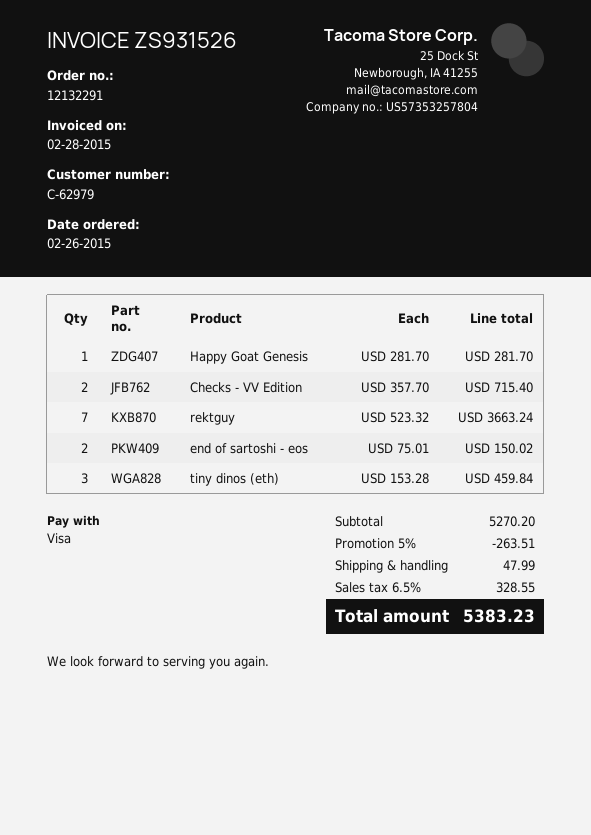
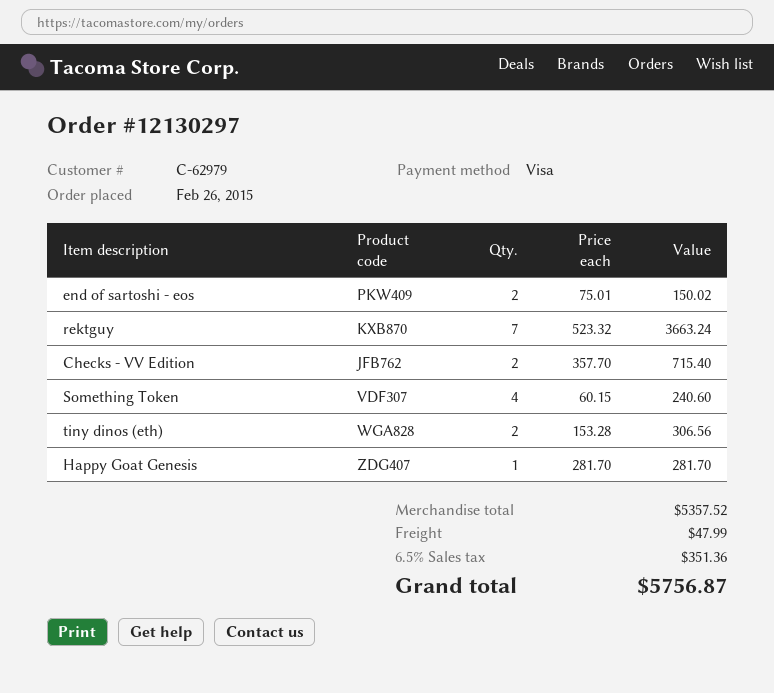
order number: 12132291 -> 12130297
tiny dinos (eth): 3 x 153.28 = 459.84 -> 2 x 153.28 = 306.56
Something Token: none -> 4 x 60.15 = 240.60
subtotal: 5270.20 -> 5357.52
discount: 5% = 263.51 -> none
tax: 6.5% = 328.55 -> 6.5% = 351.36
total: 5383.23 -> 5756.87

